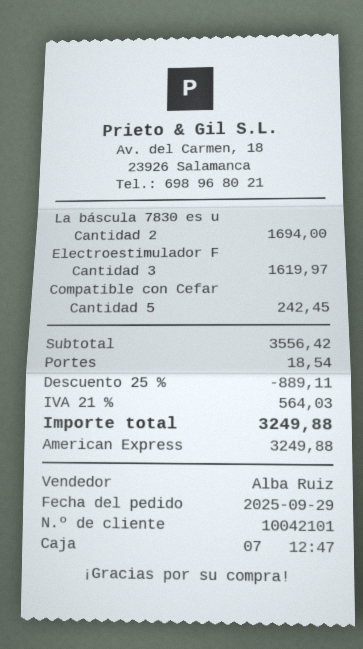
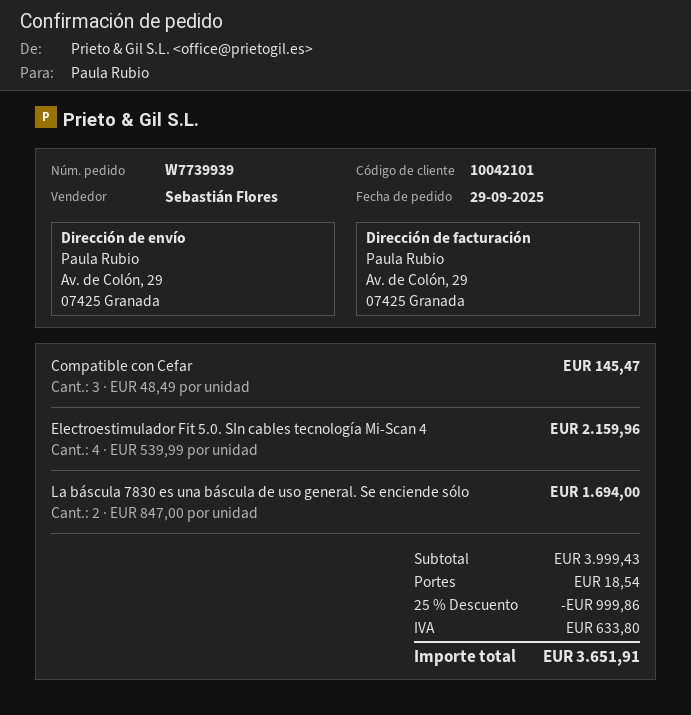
sales rep: Alba Ruiz -> Sebastián Flores
Electroestimulador F: 3 for 1619.97 -> 4 for 2159.96
Compatible con Cefar: 5 for 242.45 -> 3 for 145.47
subtotal: 3556.42 -> 3999.43
discount: 25% = 889.11 -> 25% = 999.86
tax: 564.03 -> 633.80
total: 3249.88 -> 3651.91

